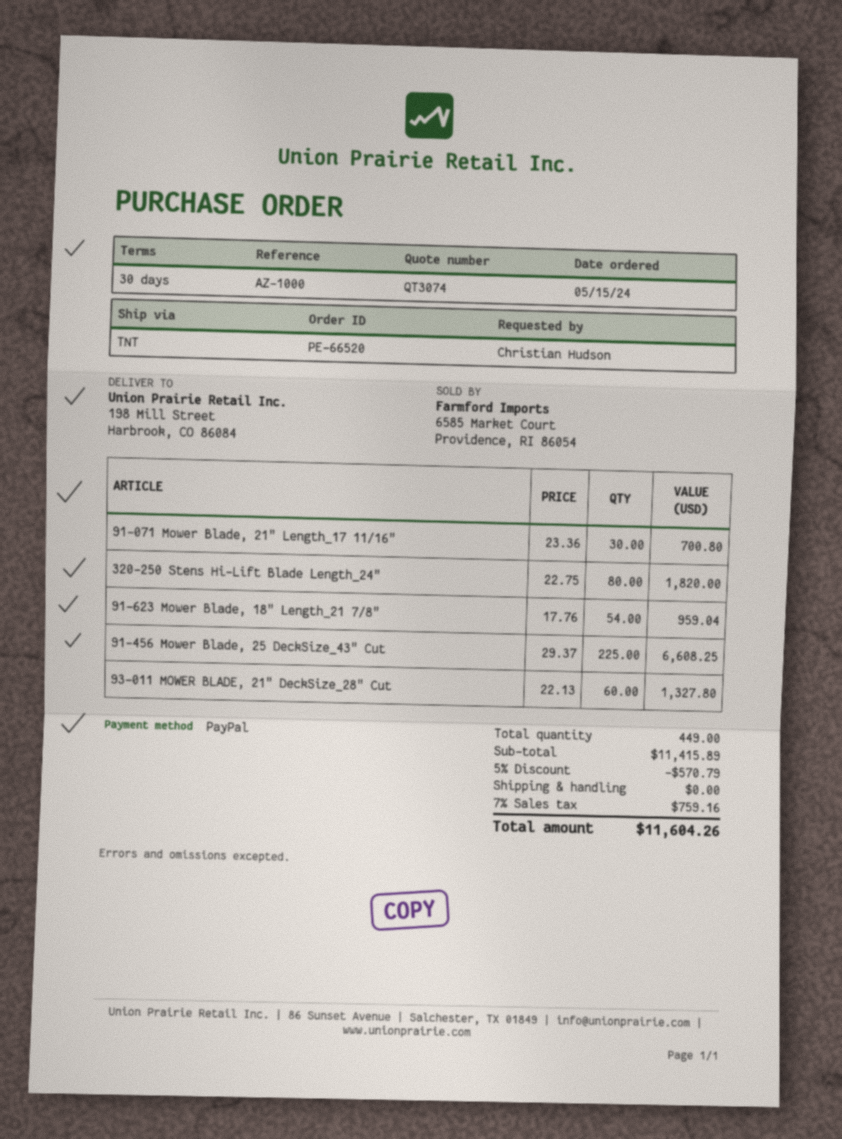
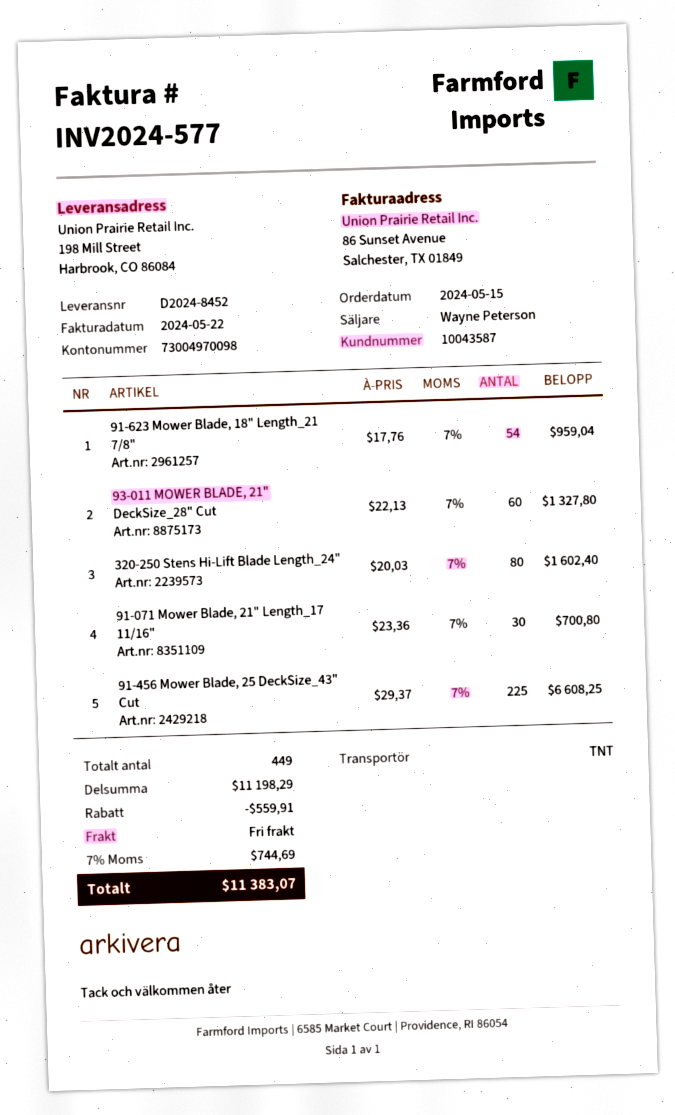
320-250 Stens Hi-Lift Blade Length_24": 80 x 22.75 = 1820.00 -> 80 x 20.03 = 1602.40
subtotal: 11415.89 -> 11198.29
discount: 570.79 -> 559.91
tax: 7% = 759.16 -> 7% = 744.69
total: 11604.26 -> 11383.07

